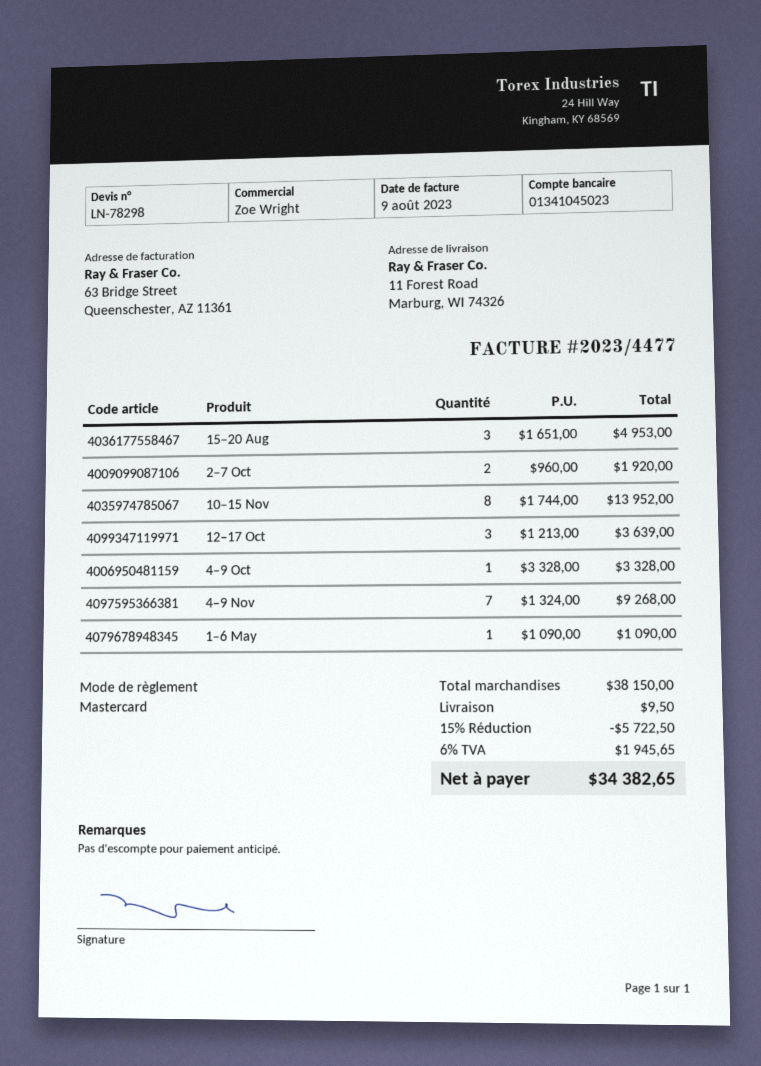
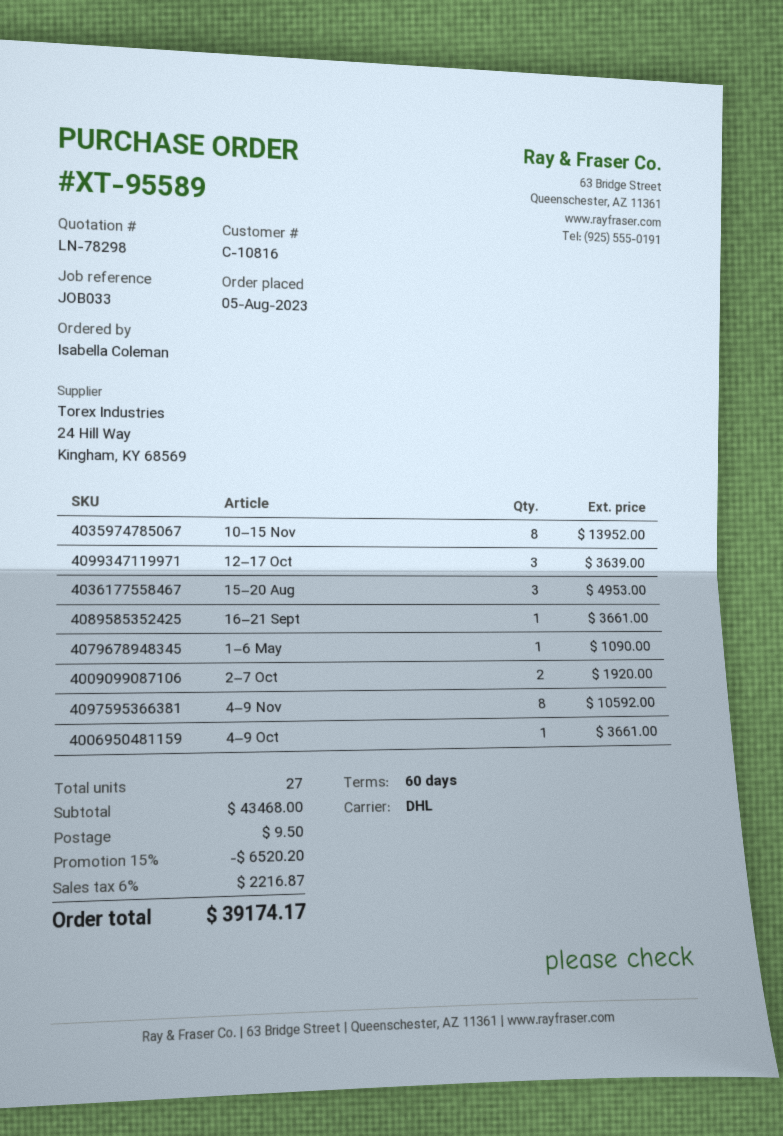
4–9 Oct: 1 for 3328.00 -> 1 for 3661.00
4–9 Nov: 7 for 9268.00 -> 8 for 10592.00
16–21 Sept: none -> 1 for 3661.00
subtotal: 38150.00 -> 43468.00
discount: 15% = 5722.50 -> 15% = 6520.20
tax: 6% = 1945.65 -> 6% = 2216.87
total: 34382.65 -> 39174.17

